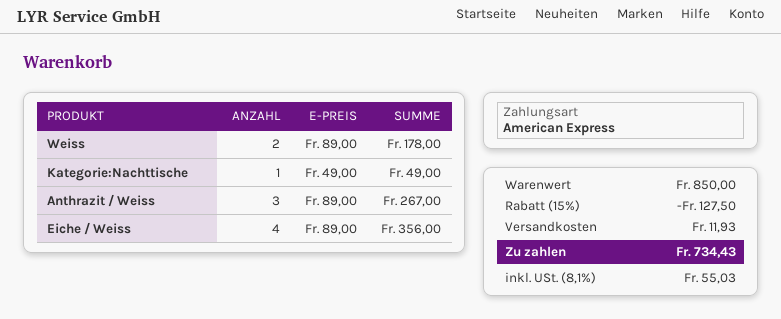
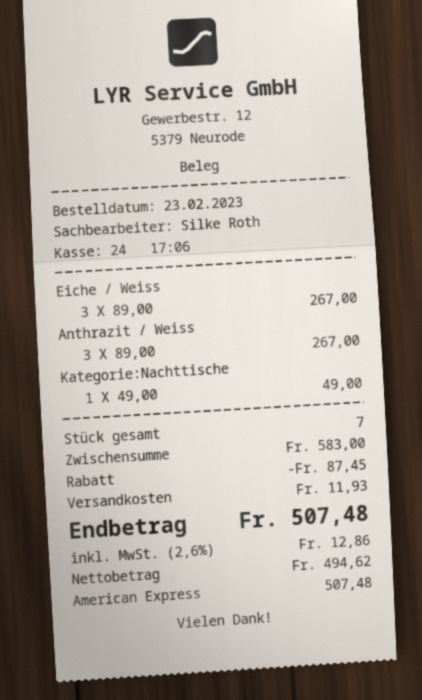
Weiss: 2 x 89.00 = 178.00 -> none
Eiche / Weiss: 4 x 89.00 = 356.00 -> 3 x 89.00 = 267.00
subtotal: 850.00 -> 583.00
discount: 127.50 -> 87.45
tax: 8.1% = 55.03 -> 2.6% = 12.86
total: 734.43 -> 507.48

